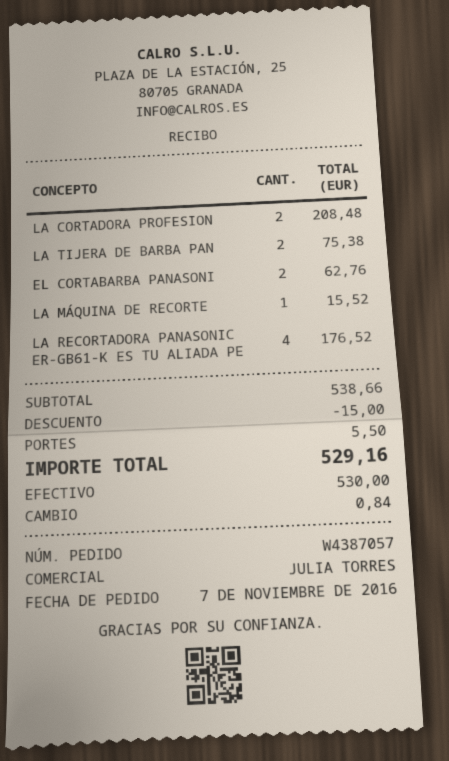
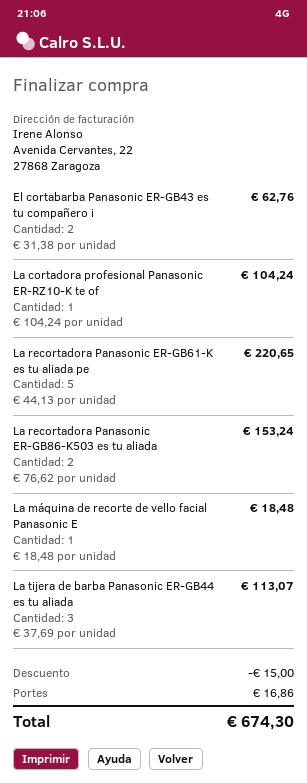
LA CORTADORA PROFESION: 2 for 208.48 -> 1 for 104.24
LA TIJERA DE BARBA PAN: 2 for 75.38 -> 3 for 113.07
LA MÁQUINA DE RECORTE: 1 for 15.52 -> 1 for 18.48
LA RECORTADORA PANASONIC ER-GB61-K ES TU ALIADA PE: 4 for 176.52 -> 5 for 220.65
La recortadora Panasonic ER-GB86-K503 es tu aliada: none -> 2 for 153.24
shipping: 5.50 -> 16.86
total: 529.16 -> 674.30

